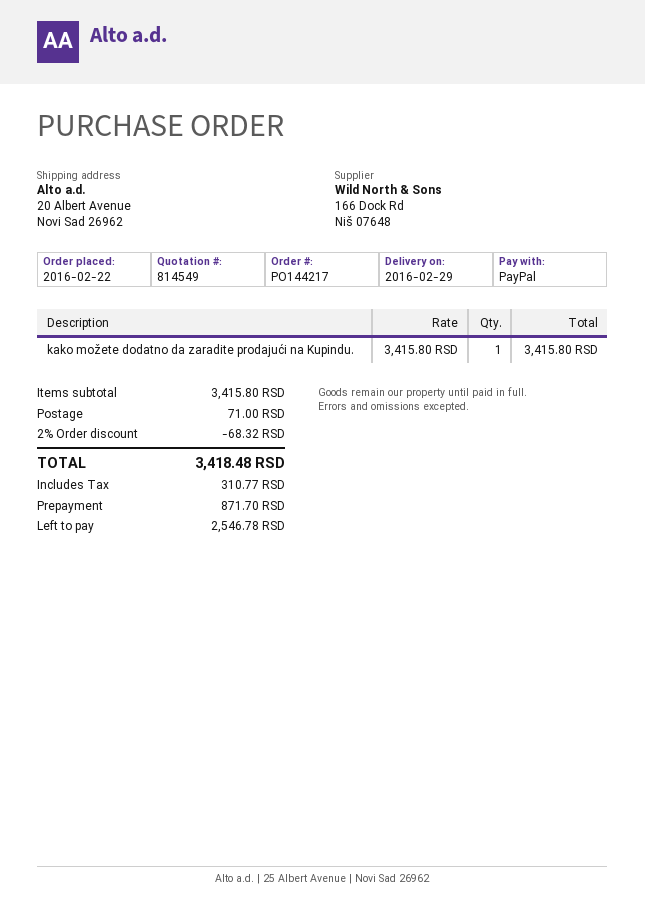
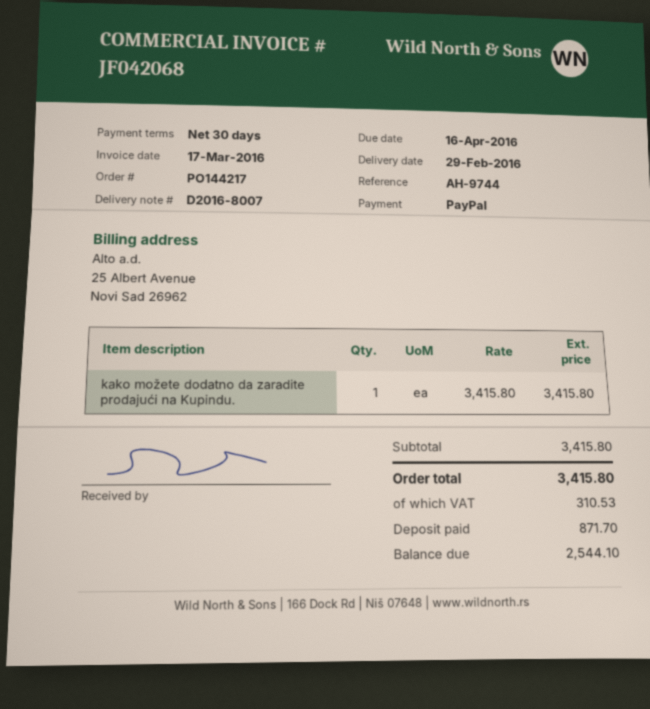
discount: 2% = 68.32 -> none
shipping: 71.00 -> none
tax: 310.77 -> 310.53
total: 3418.48 -> 3415.80
balance: 2546.78 -> 2544.10

